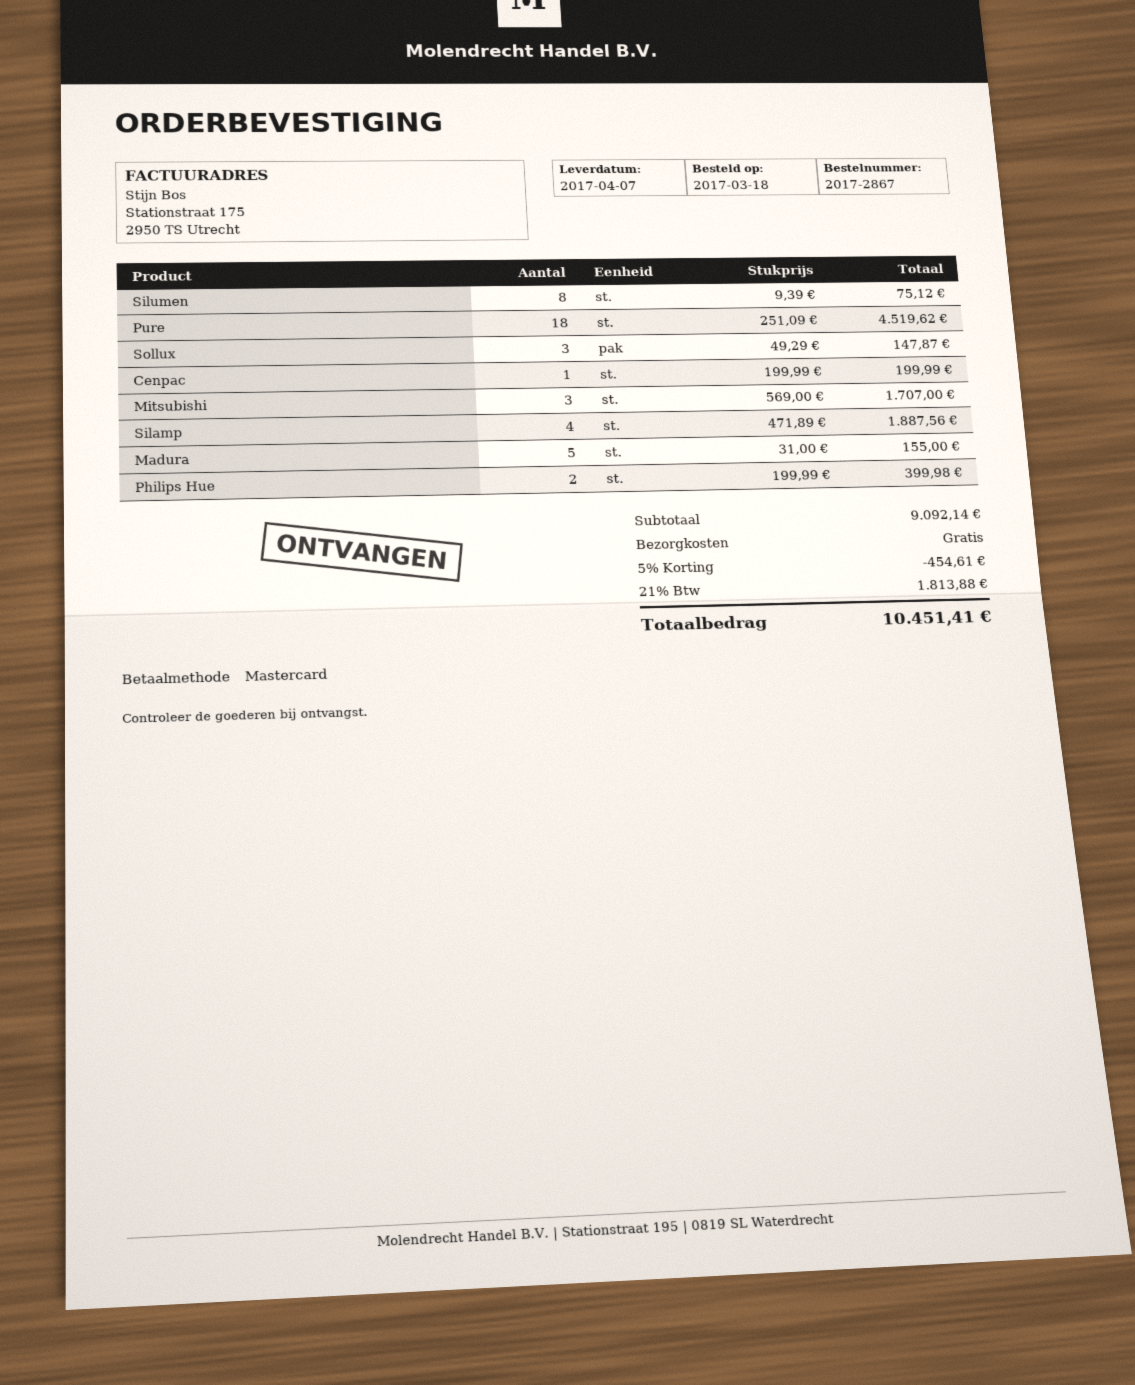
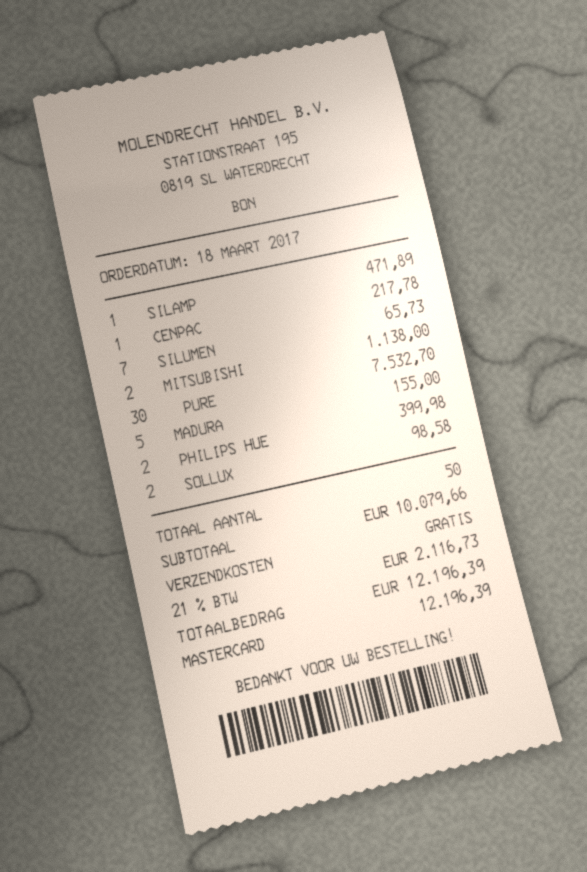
Silumen: 8 for 75.12 -> 7 for 65.73
Pure: 18 for 4519.62 -> 30 for 7532.70
Sollux: 3 for 147.87 -> 2 for 98.58
Cenpac: 1 for 199.99 -> 1 for 217.78
Mitsubishi: 3 for 1707.00 -> 2 for 1138.00
Silamp: 4 for 1887.56 -> 1 for 471.89
subtotal: 9092.14 -> 10079.66
discount: 5% = 454.61 -> none
tax: 21% = 1813.88 -> 21% = 2116.73
total: 10451.41 -> 12196.39

